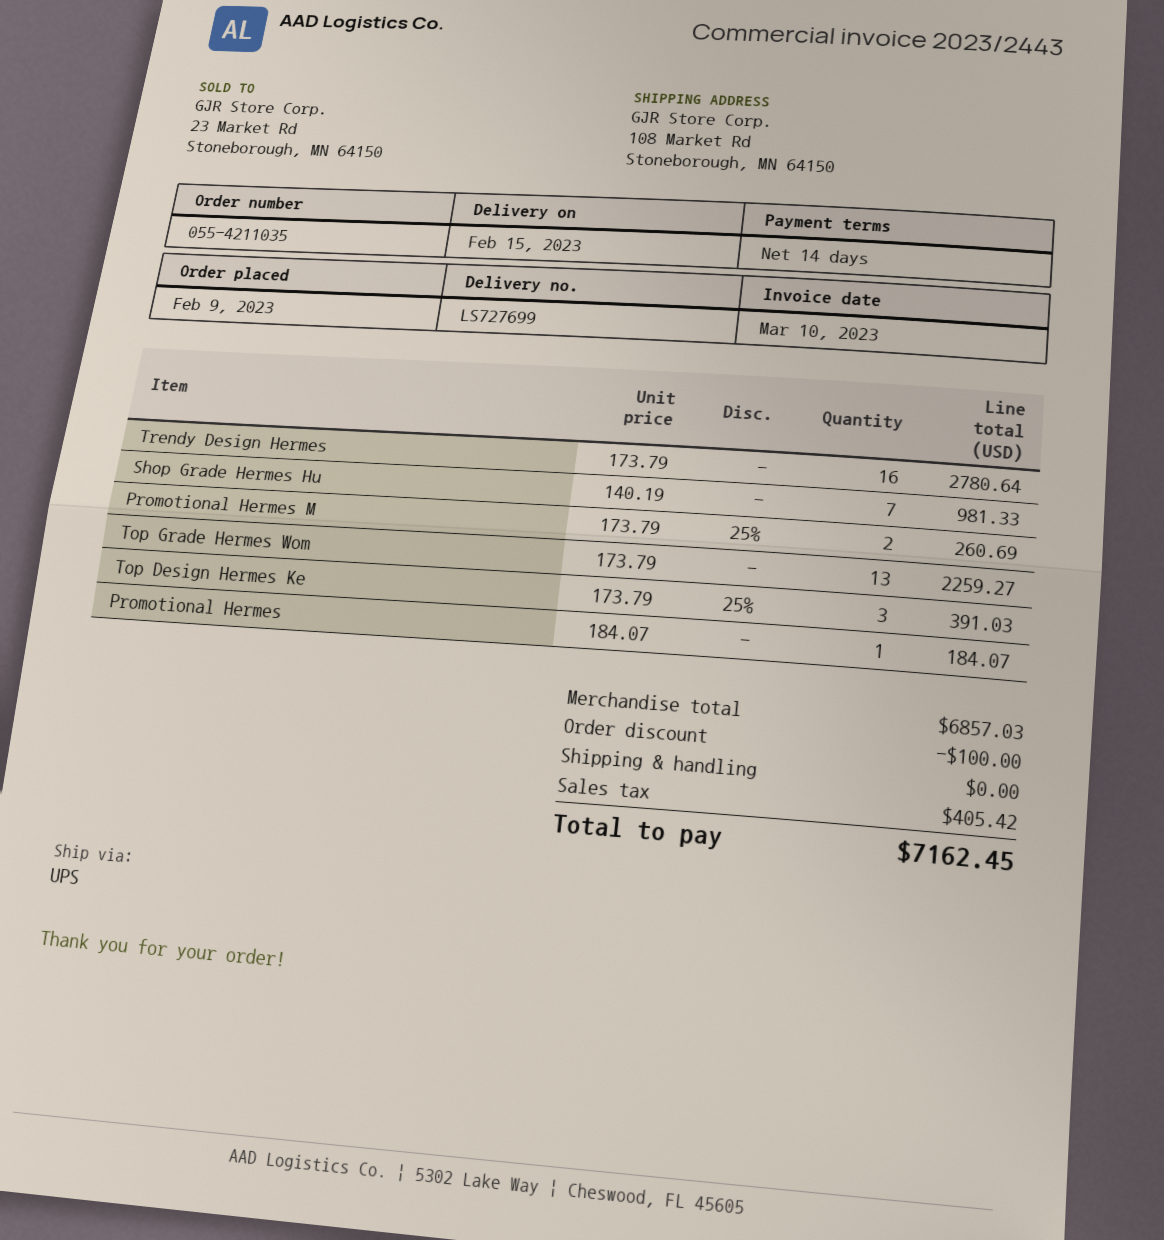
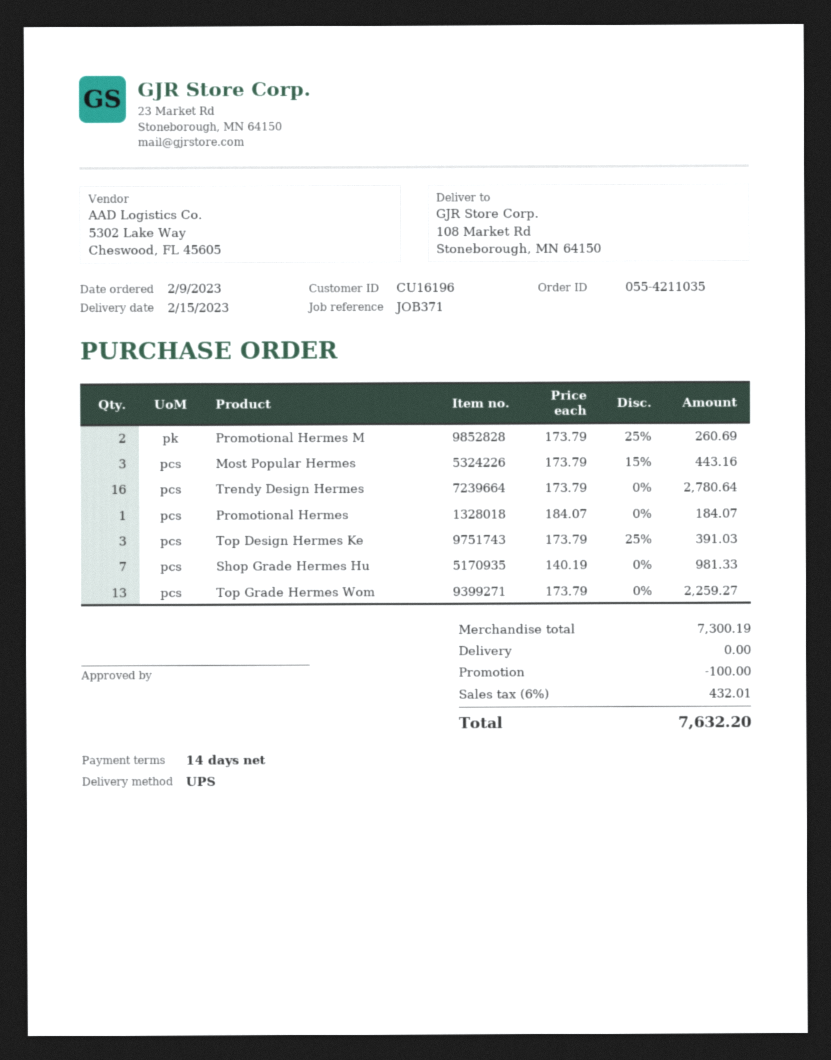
Most Popular Hermes: none -> 3 x 173.79 - 15% = 443.16
subtotal: 6857.03 -> 7300.19
tax: 405.42 -> 432.01
total: 7162.45 -> 7632.20

